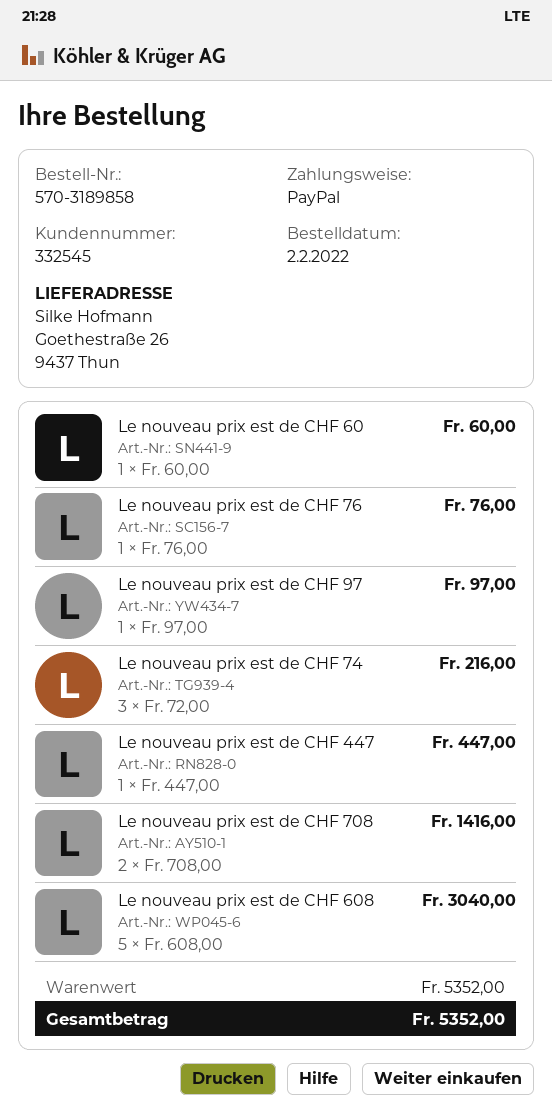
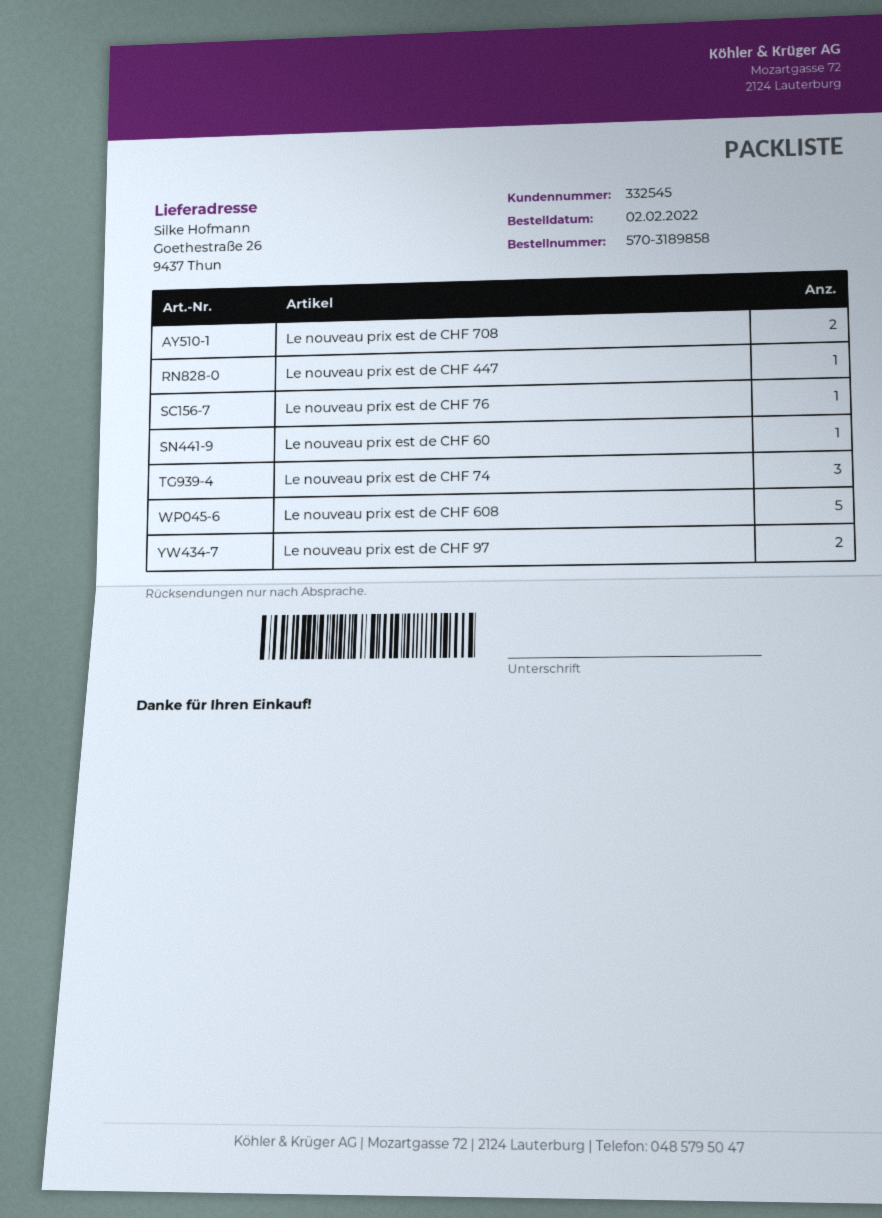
Le nouveau prix est de CHF 97: 1 -> 2

